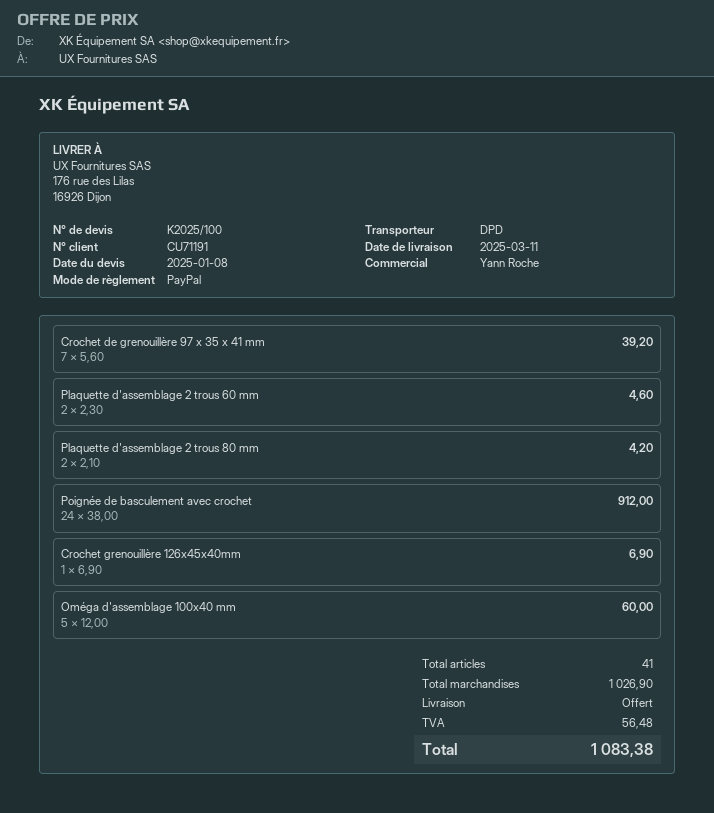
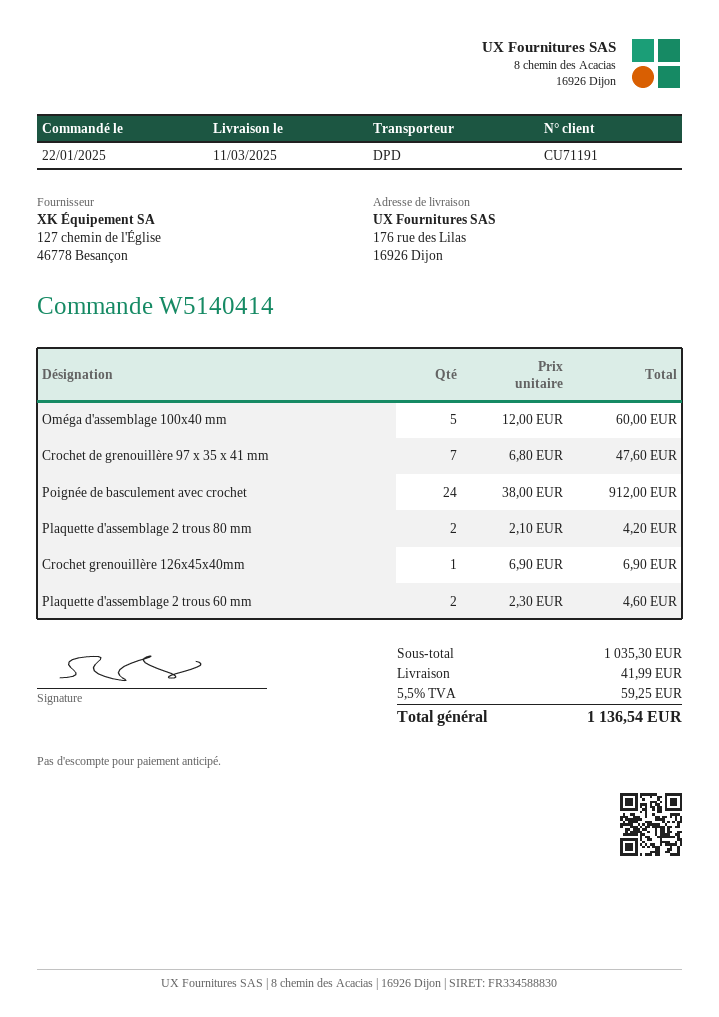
Crochet de grenouillère 97 x 35 x 41 mm: 7 x 5.60 = 39.20 -> 7 x 6.80 = 47.60
subtotal: 1026.90 -> 1035.30
shipping: 0.00 -> 41.99
tax: 56.48 -> 59.25
total: 1083.38 -> 1136.54

